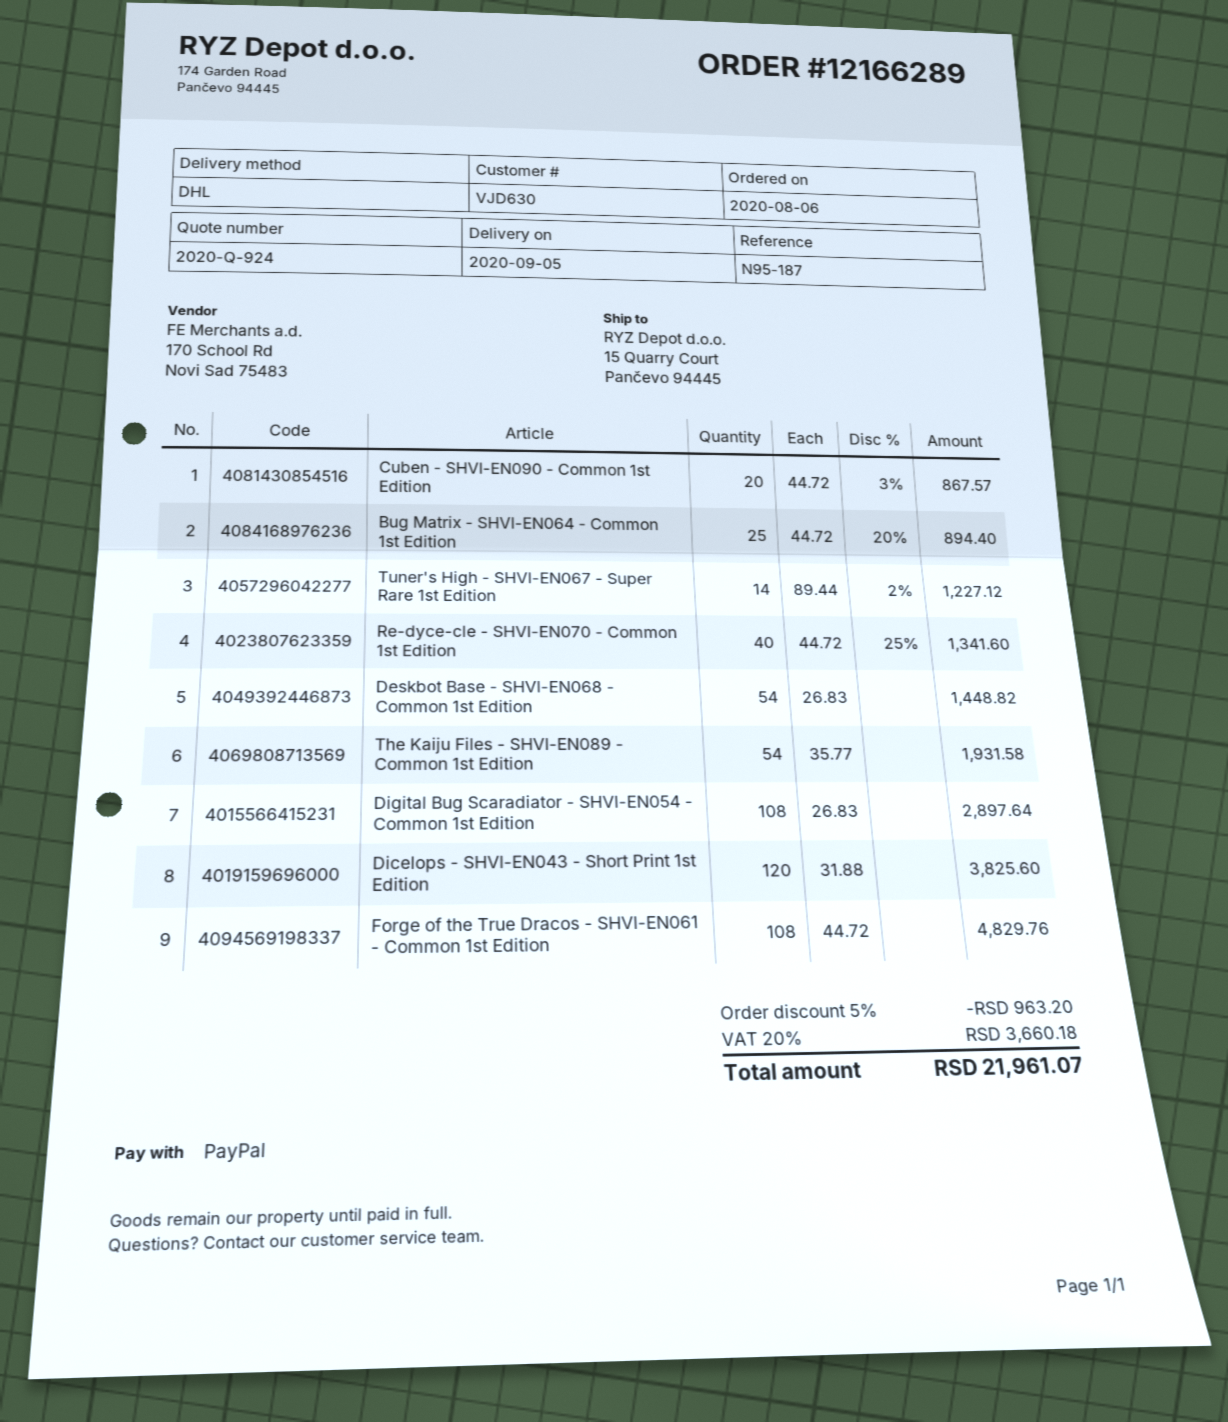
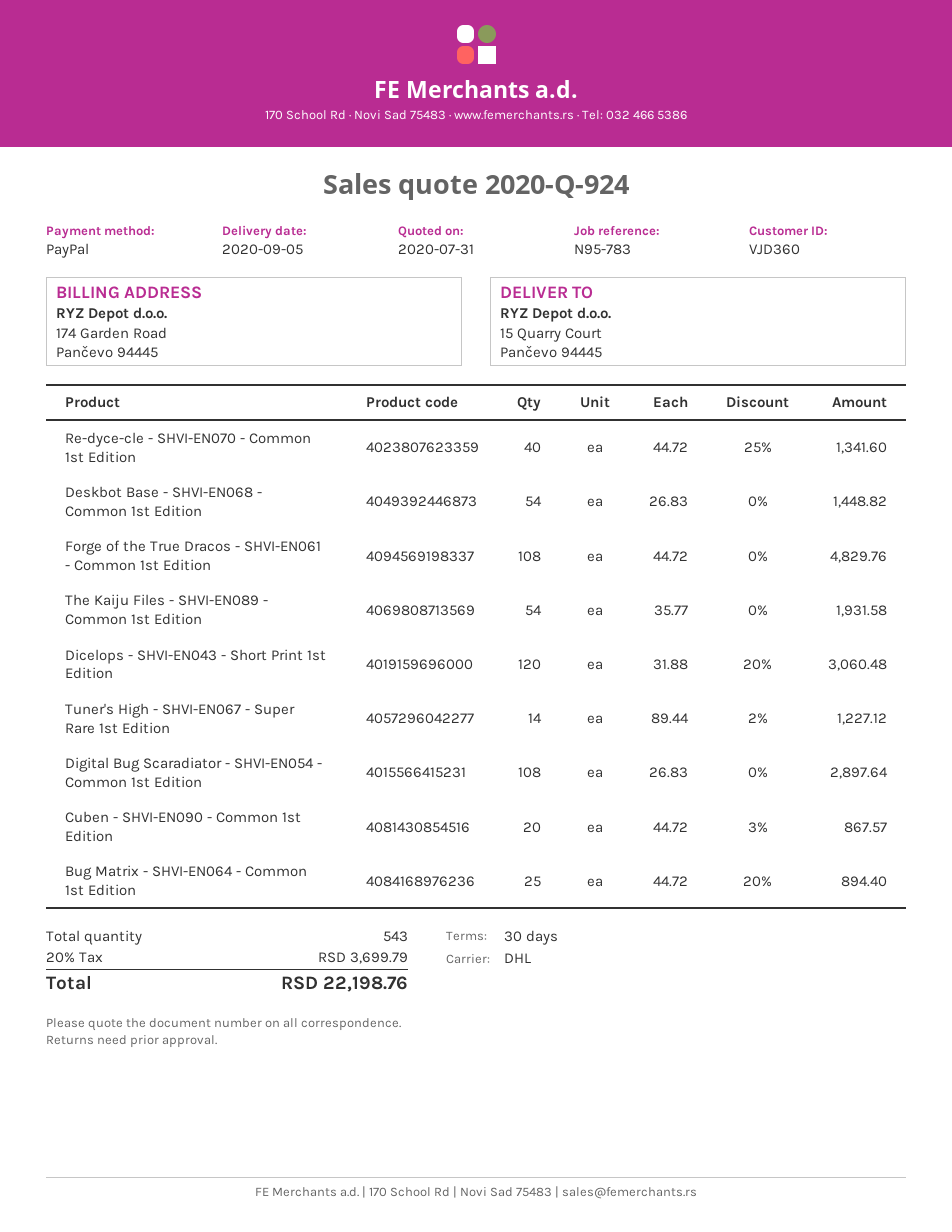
customer number: VJD630 -> VJD360
reference: N95-187 -> N95-783
Dicelops - SHVI-EN043 - Short Print 1st Edition: 120 x 31.88 = 3825.60 -> 120 x 31.88 - 20% = 3060.48
discount: 5% = 963.20 -> none
tax: 20% = 3660.18 -> 20% = 3699.79
total: 21961.07 -> 22198.76

